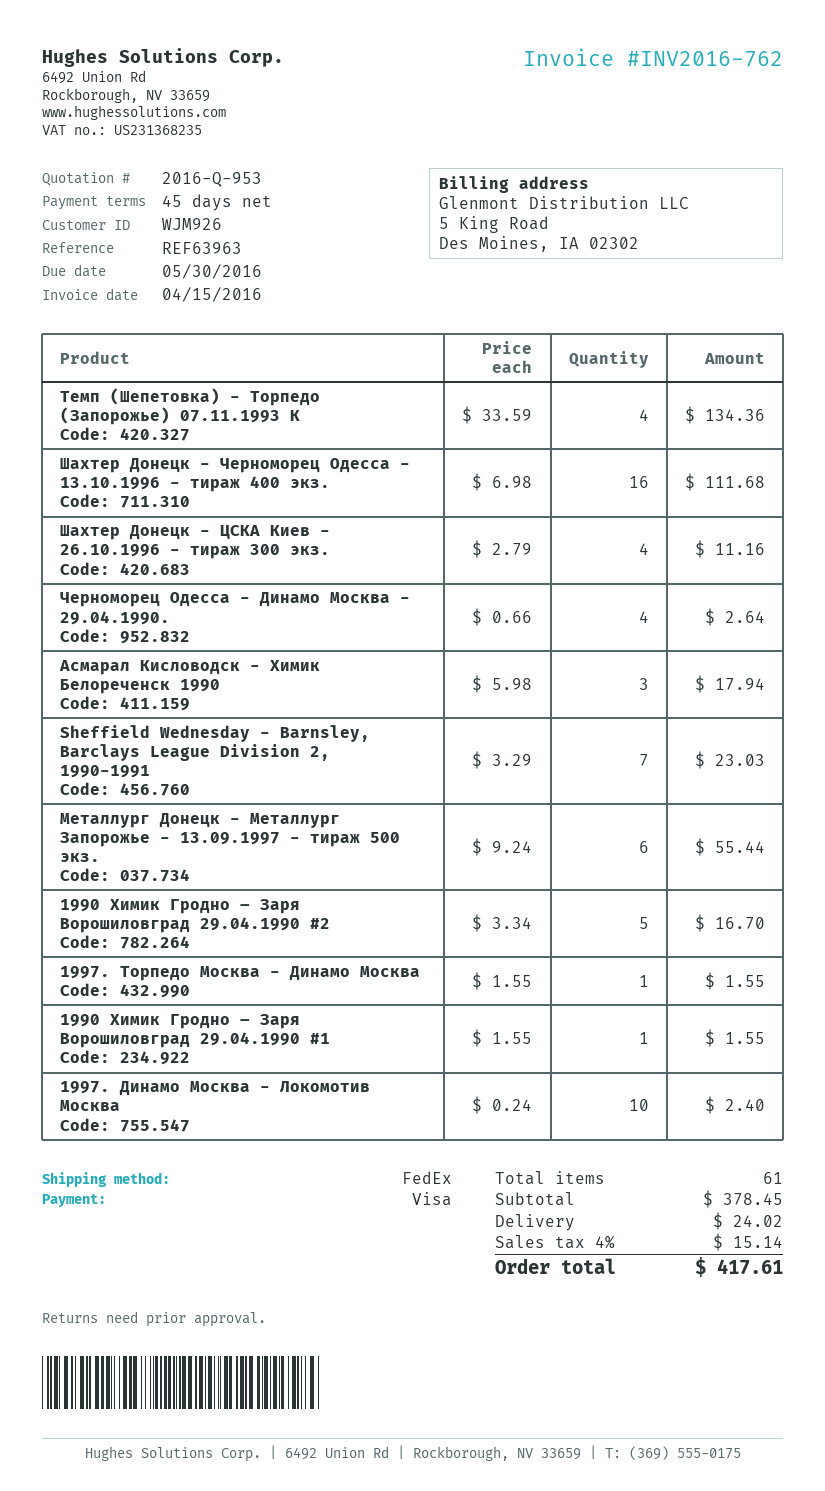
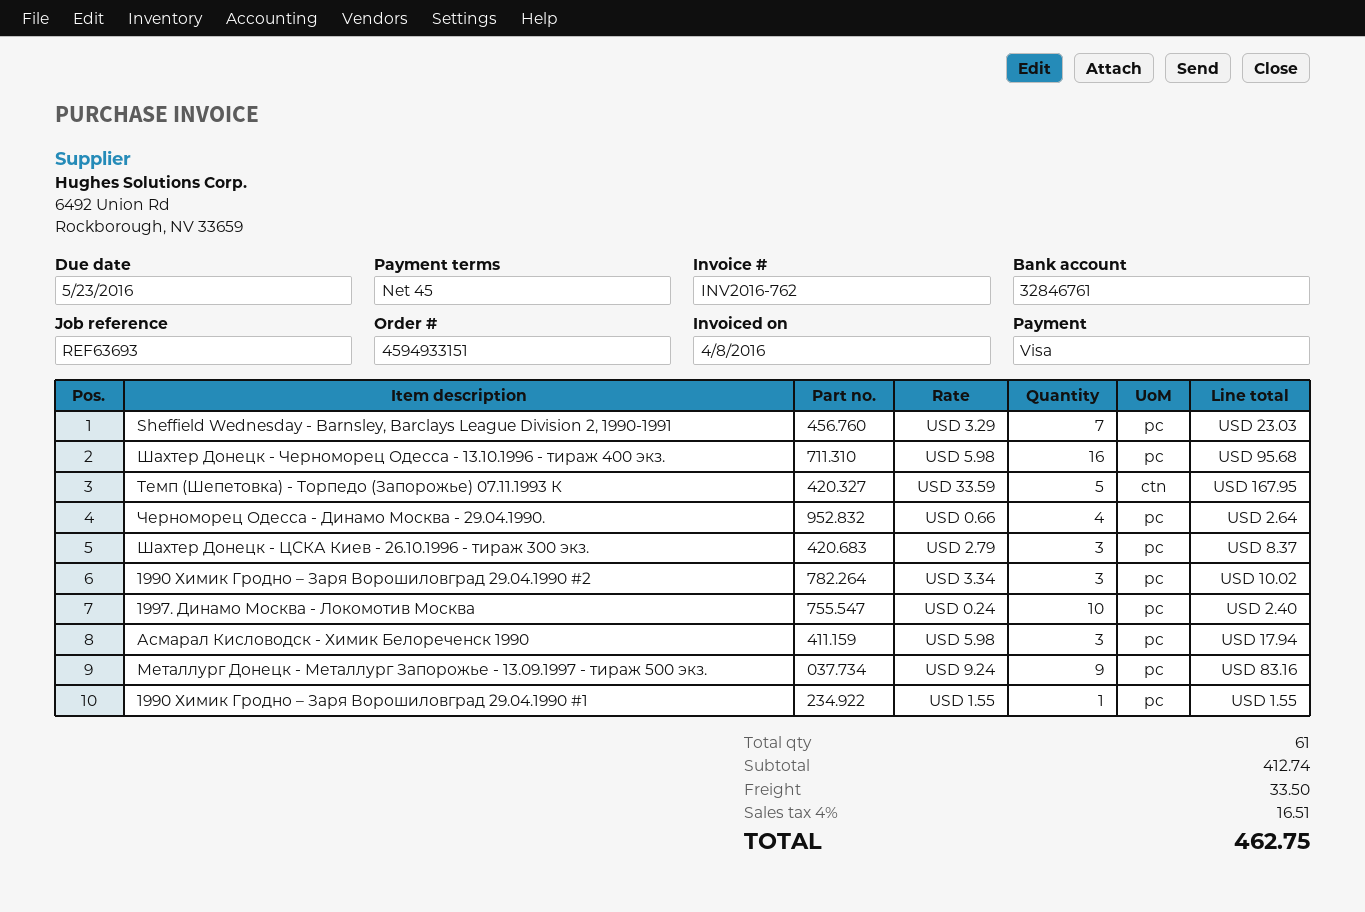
invoice date: 2016-04-15 -> 2016-04-08
due date: 2016-05-30 -> 2016-05-23
reference: REF63963 -> REF63693
Темп (Шепетовка) - Торпедо (Запорожье) 07.11.1993 К: 4 x 33.59 = 134.36 -> 5 x 33.59 = 167.95
Шахтер Донецк - Черноморец Одесса - 13.10.1996 - тираж 400 экз.: 16 x 6.98 = 111.68 -> 16 x 5.98 = 95.68
Шахтер Донецк - ЦСКА Киев - 26.10.1996 - тираж 300 экз.: 4 x 2.79 = 11.16 -> 3 x 2.79 = 8.37
Металлург Донецк - Металлург Запорожье - 13.09.1997 - тираж 500 экз.: 6 x 9.24 = 55.44 -> 9 x 9.24 = 83.16
1990 Химик Гродно – Заря Ворошиловград 29.04.1990 #2: 5 x 3.34 = 16.70 -> 3 x 3.34 = 10.02
1997. Торпедо Москва - Динамо Москва: 1 x 1.55 = 1.55 -> none
subtotal: 378.45 -> 412.74
shipping: 24.02 -> 33.50
tax: 4% = 15.14 -> 4% = 16.51
total: 417.61 -> 462.75

